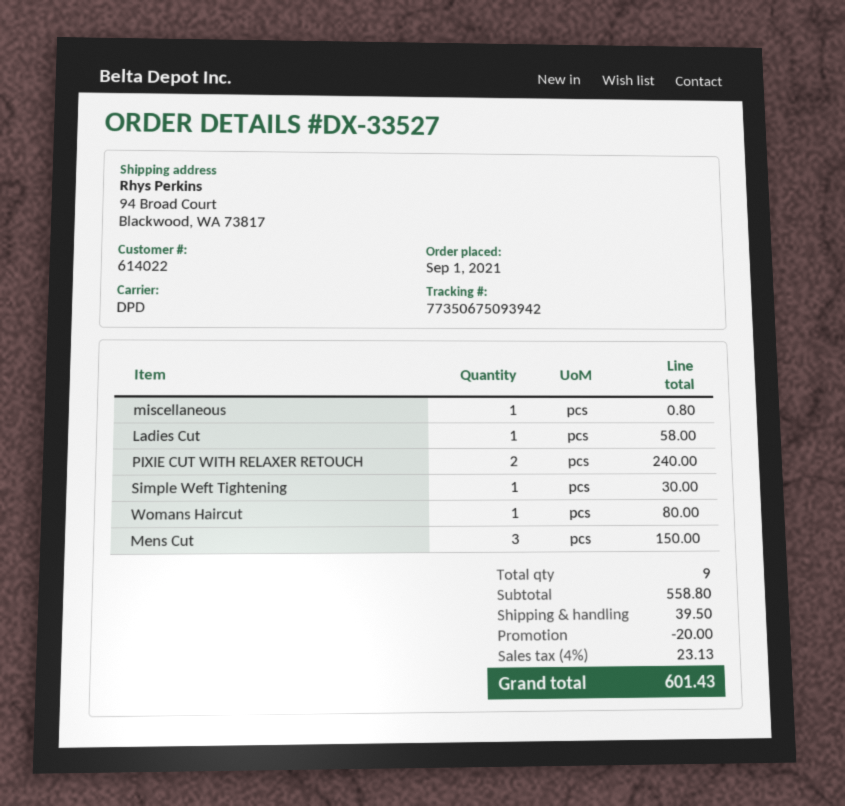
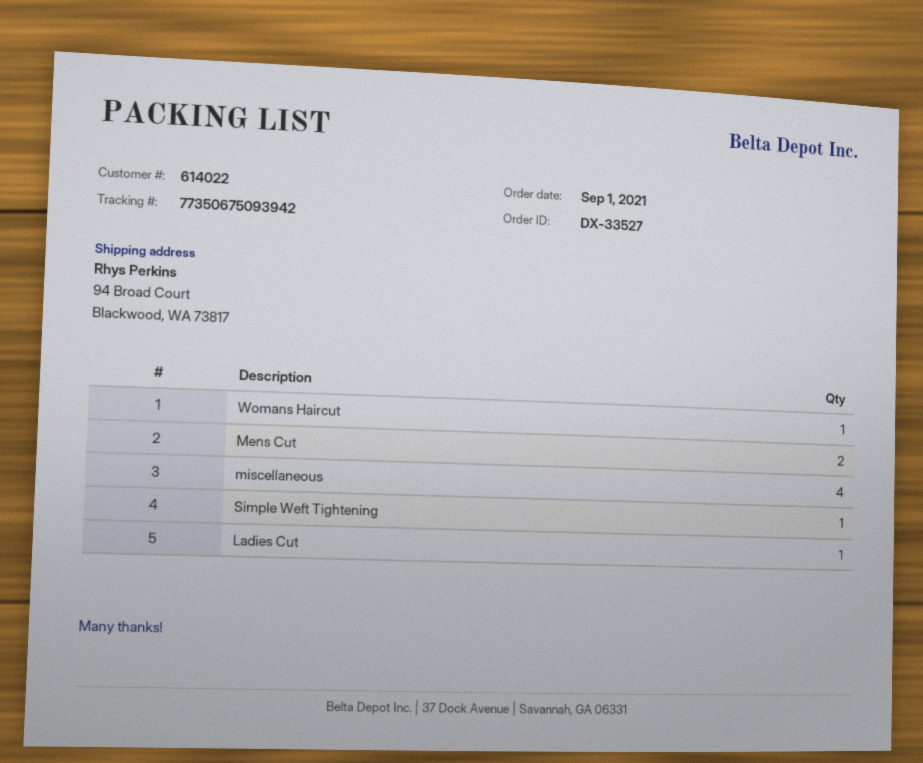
miscellaneous: 1 -> 4
PIXIE CUT WITH RELAXER RETOUCH: 2 -> none
Mens Cut: 3 -> 2

